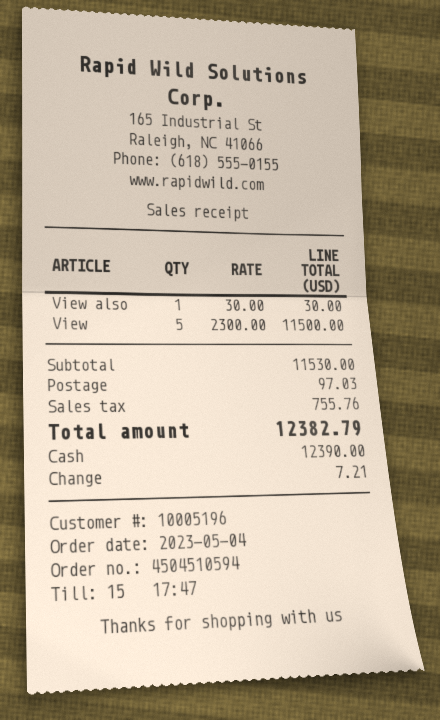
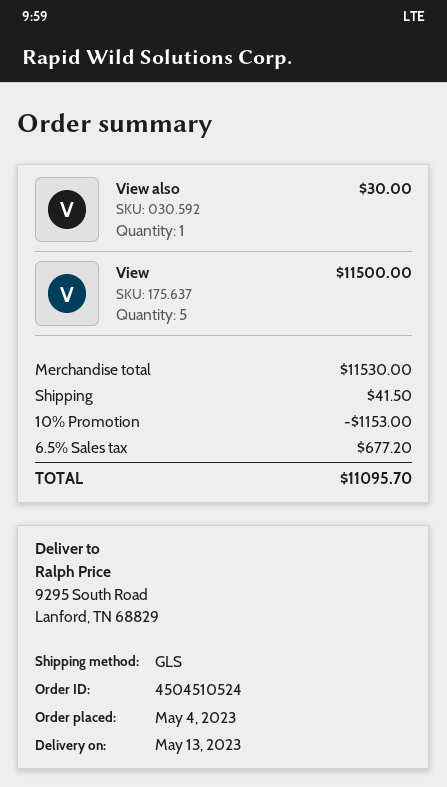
order number: 4504510594 -> 4504510524
discount: none -> 10% = 1153.00
shipping: 97.03 -> 41.50
tax: 755.76 -> 677.20
total: 12382.79 -> 11095.70

